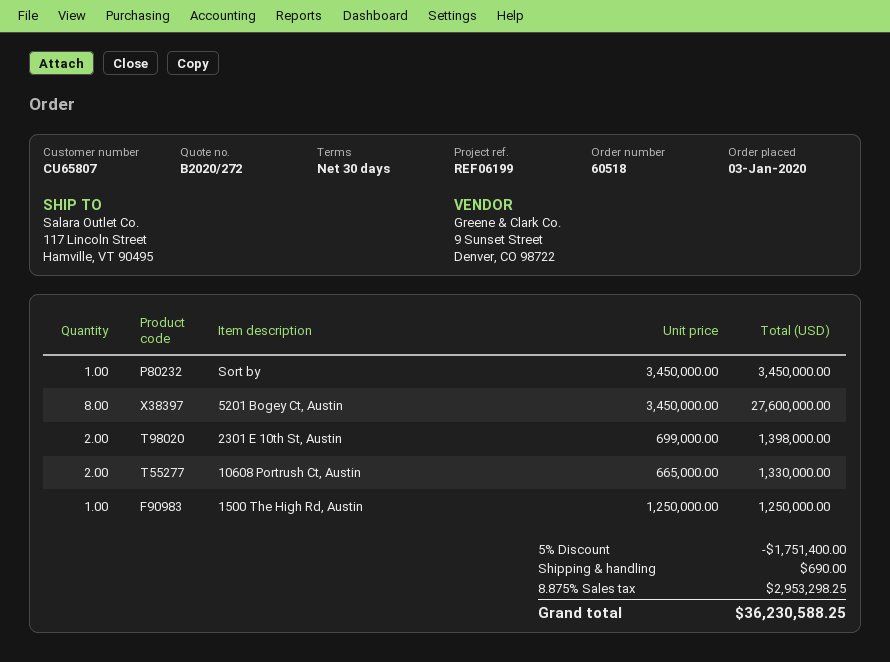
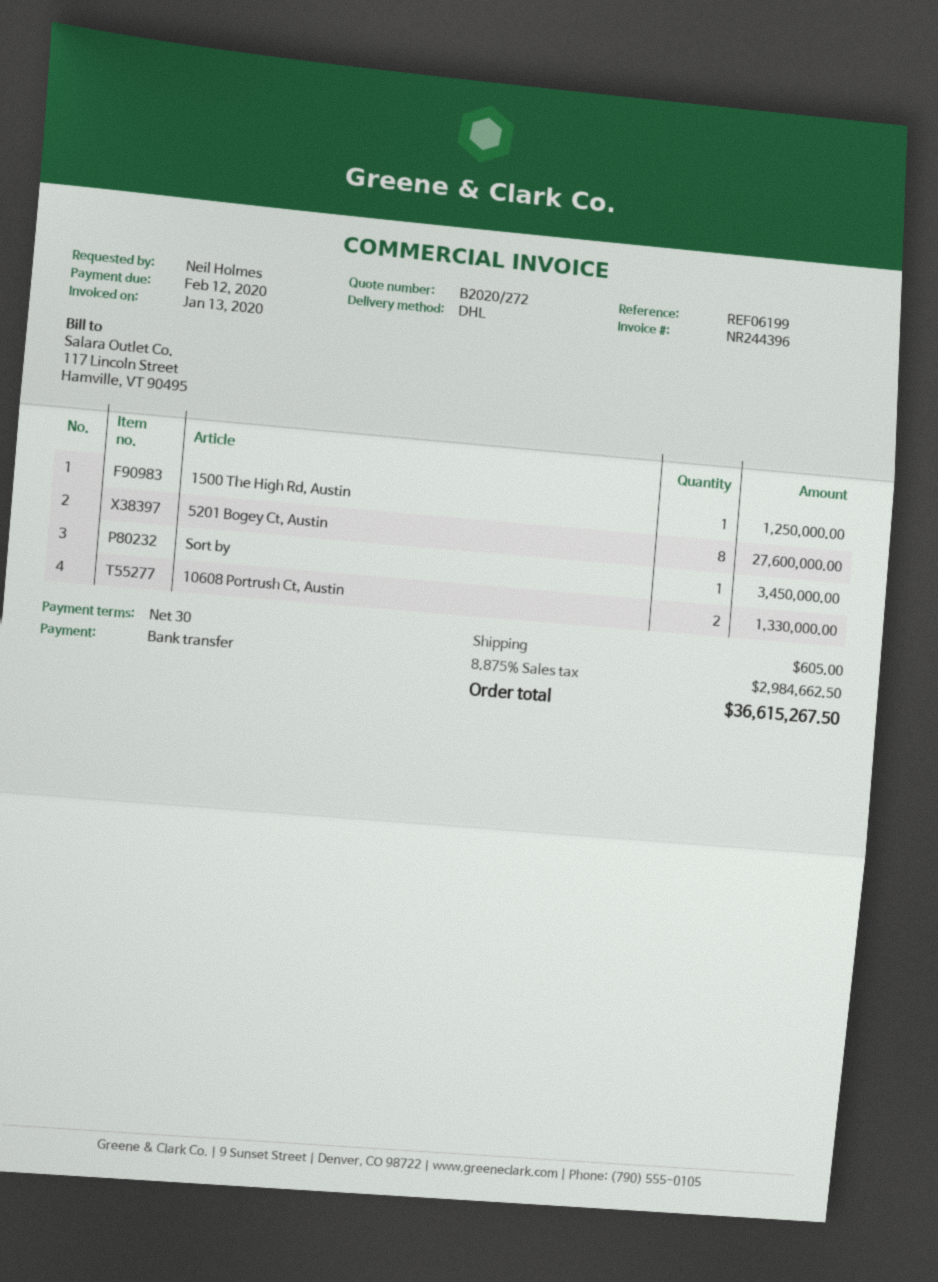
2301 E 10th St, Austin: 2 for 1398000.00 -> none
discount: 5% = 1751400.00 -> none
shipping: 690.00 -> 605.00
tax: 8.875% = 2953298.25 -> 8.875% = 2984662.50
total: 36230588.25 -> 36615267.50

